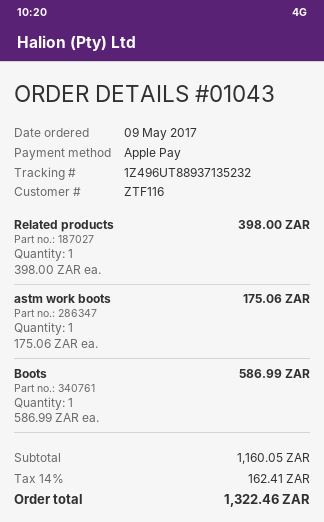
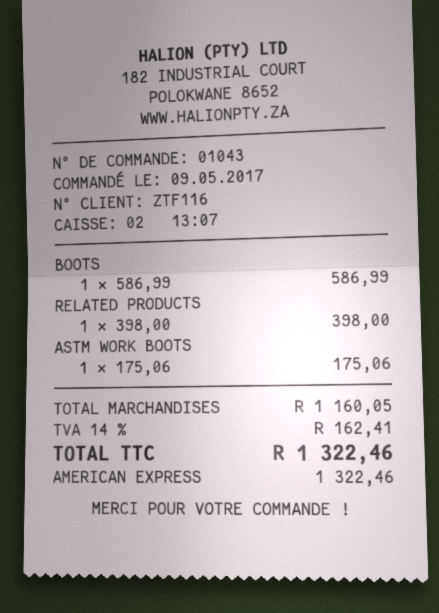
payment method: Apple Pay -> American Express

